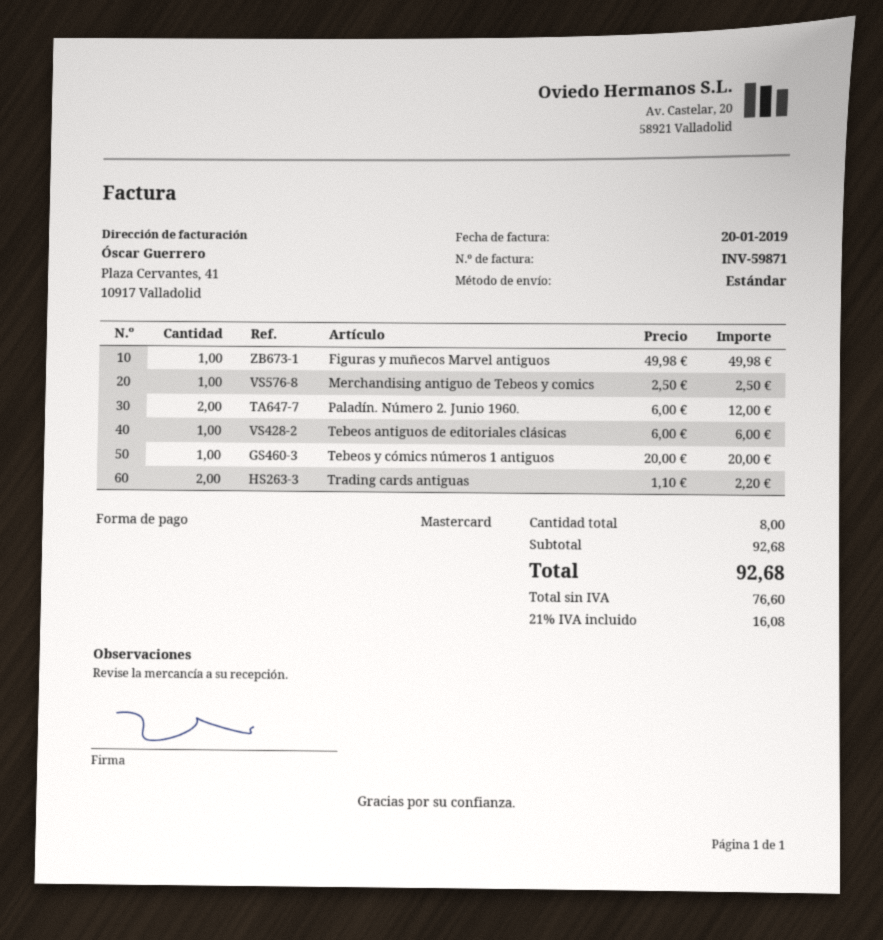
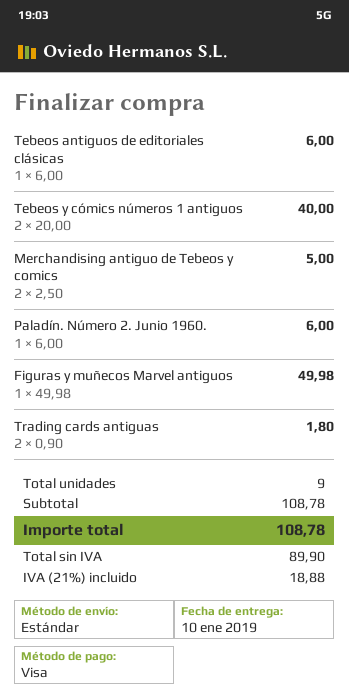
payment method: Mastercard -> Visa
Merchandising antiguo de Tebeos y comics: 1 x 2.50 = 2.50 -> 2 x 2.50 = 5.00
Paladín. Número 2. Junio 1960.: 2 x 6.00 = 12.00 -> 1 x 6.00 = 6.00
Tebeos y cómics números 1 antiguos: 1 x 20.00 = 20.00 -> 2 x 20.00 = 40.00
Trading cards antiguas: 2 x 1.10 = 2.20 -> 2 x 0.90 = 1.80
total quantity: 8 -> 9
subtotal: 92.68 -> 108.78
net: 76.60 -> 89.90
tax: 21% = 16.08 -> 21% = 18.88
total: 92.68 -> 108.78

